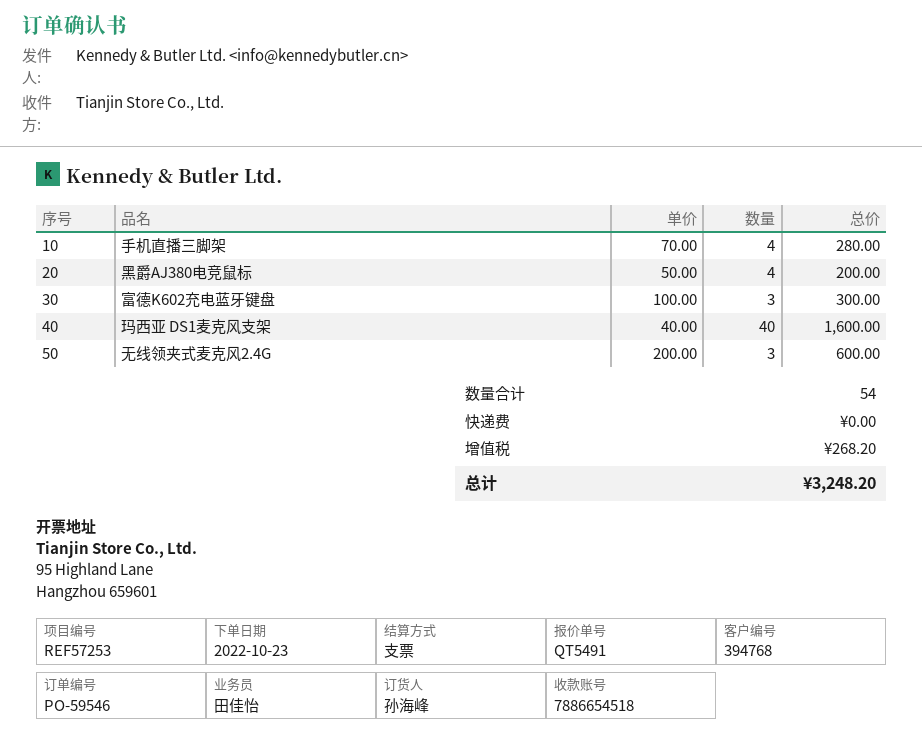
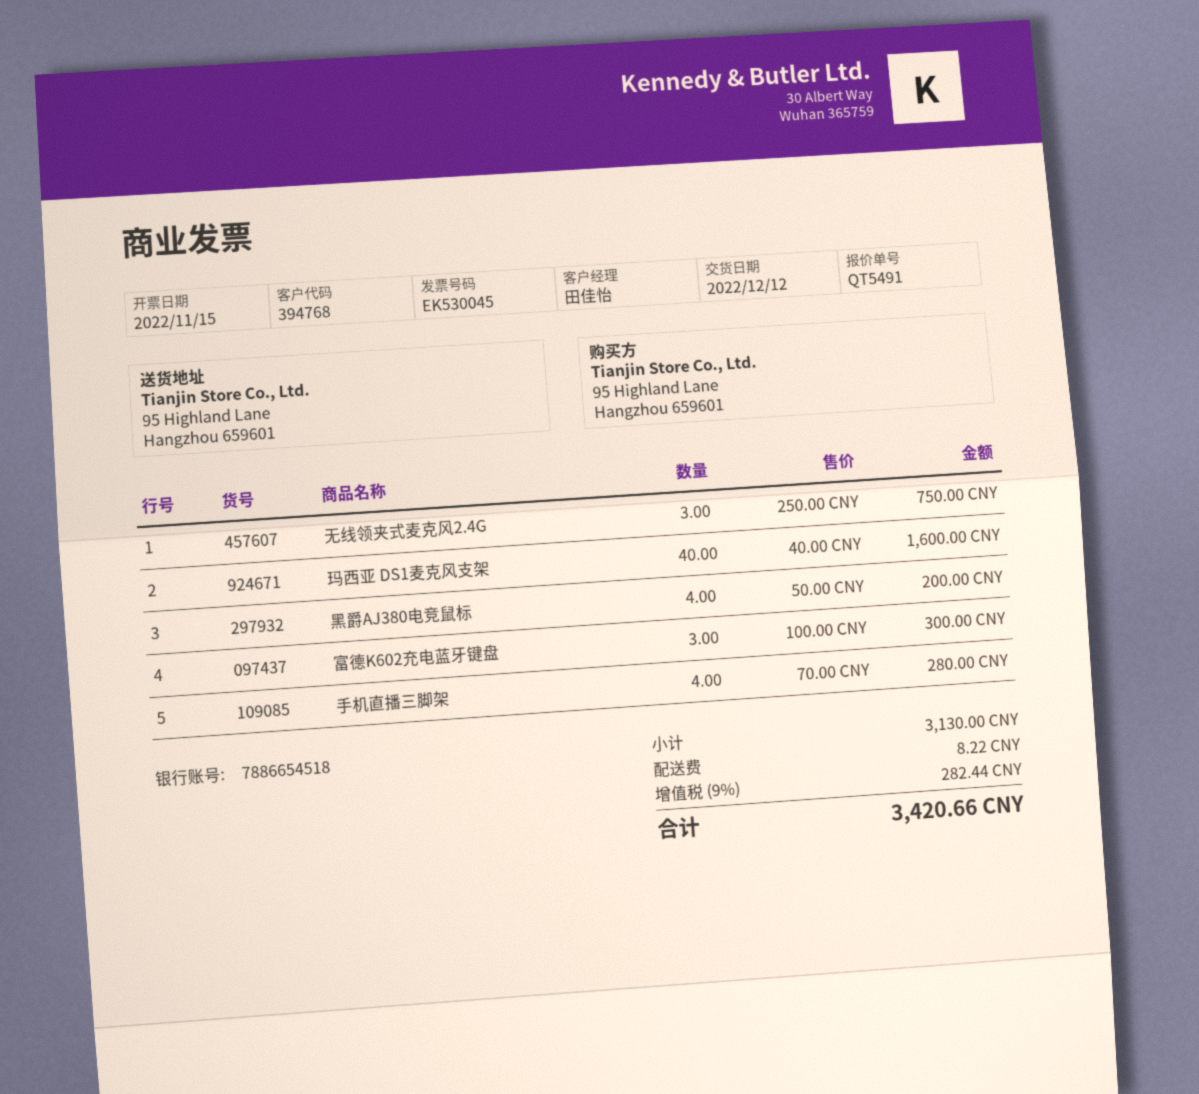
无线领夹式麦克风2.4G: 3 x 200.00 = 600.00 -> 3 x 250.00 = 750.00
shipping: 0.00 -> 8.22
tax: 268.20 -> 282.44
total: 3248.20 -> 3420.66

